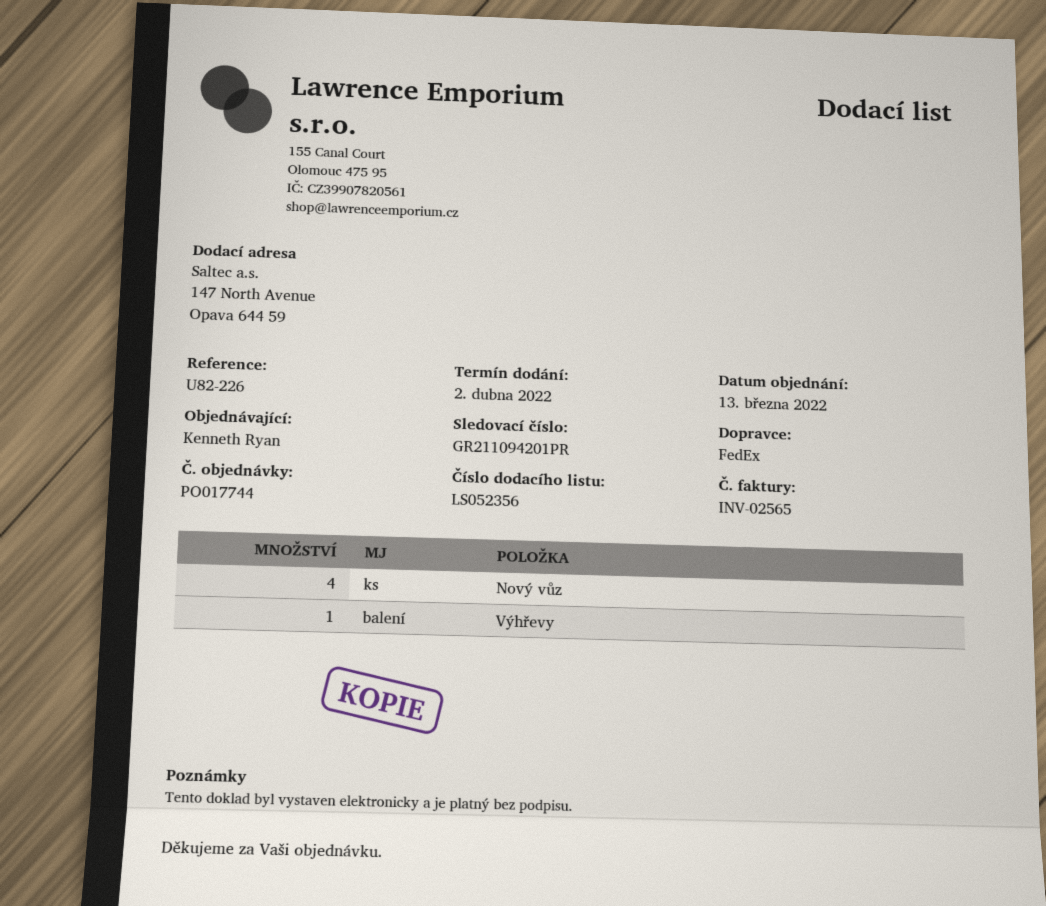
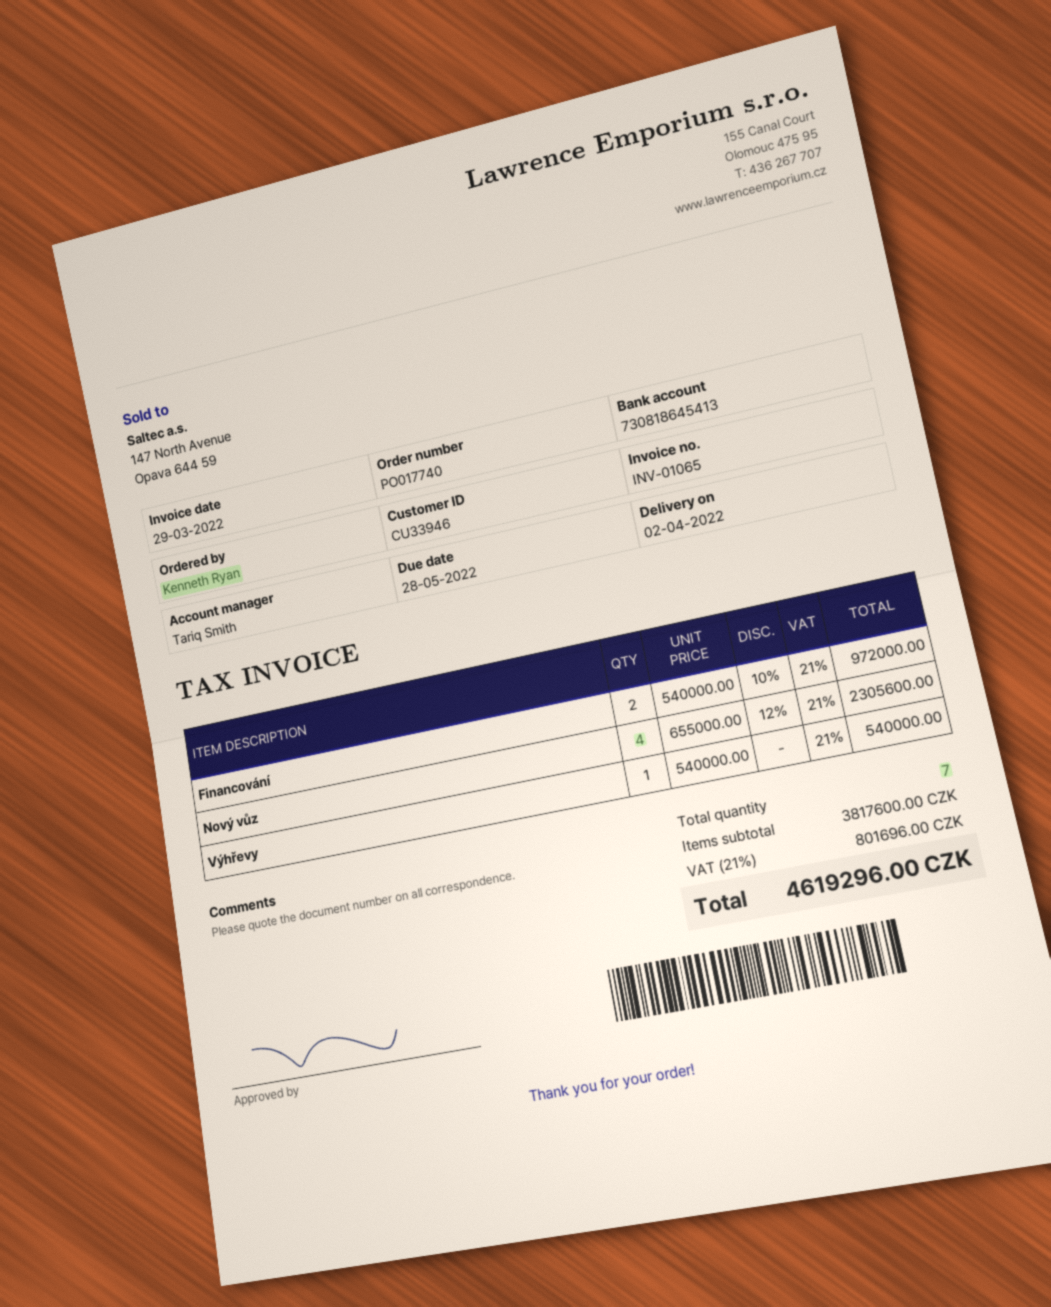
order number: PO017744 -> PO017740
invoice number: INV-02565 -> INV-01065
Financování: none -> 2

